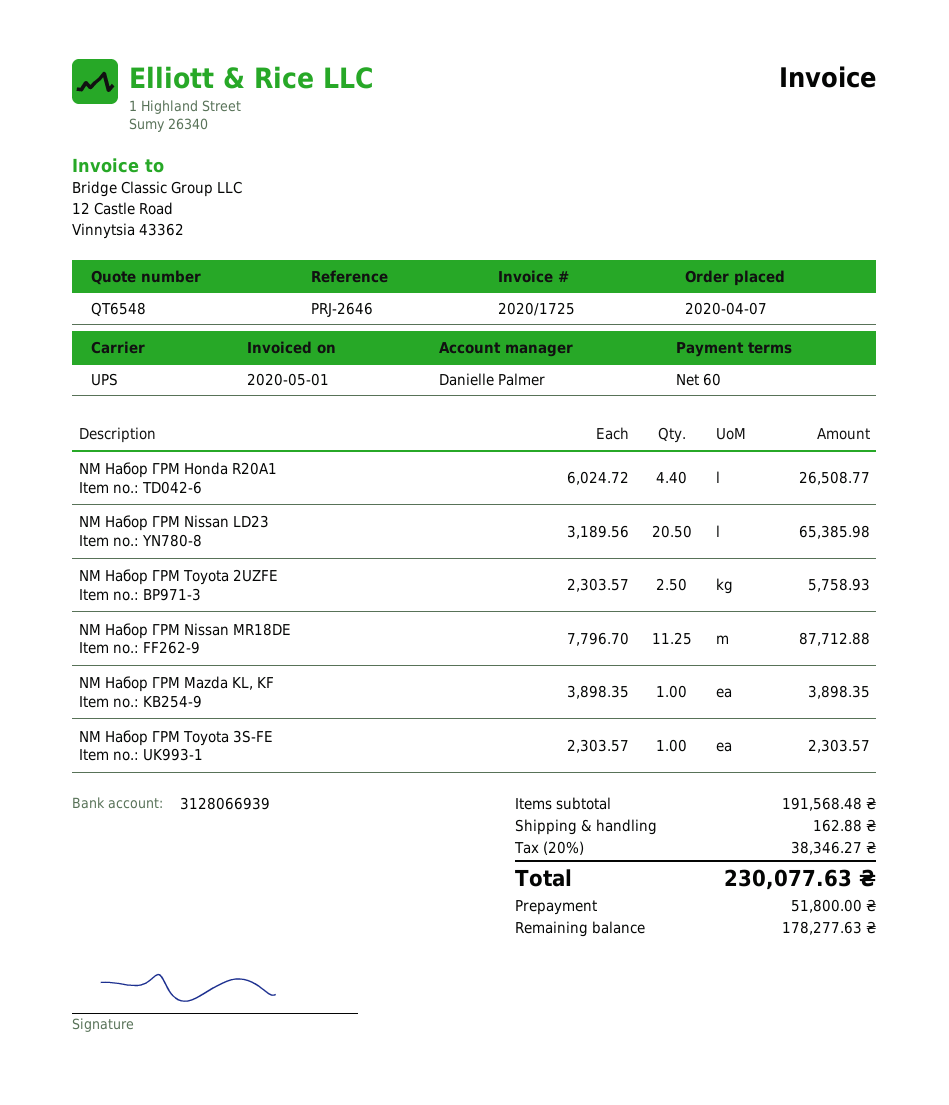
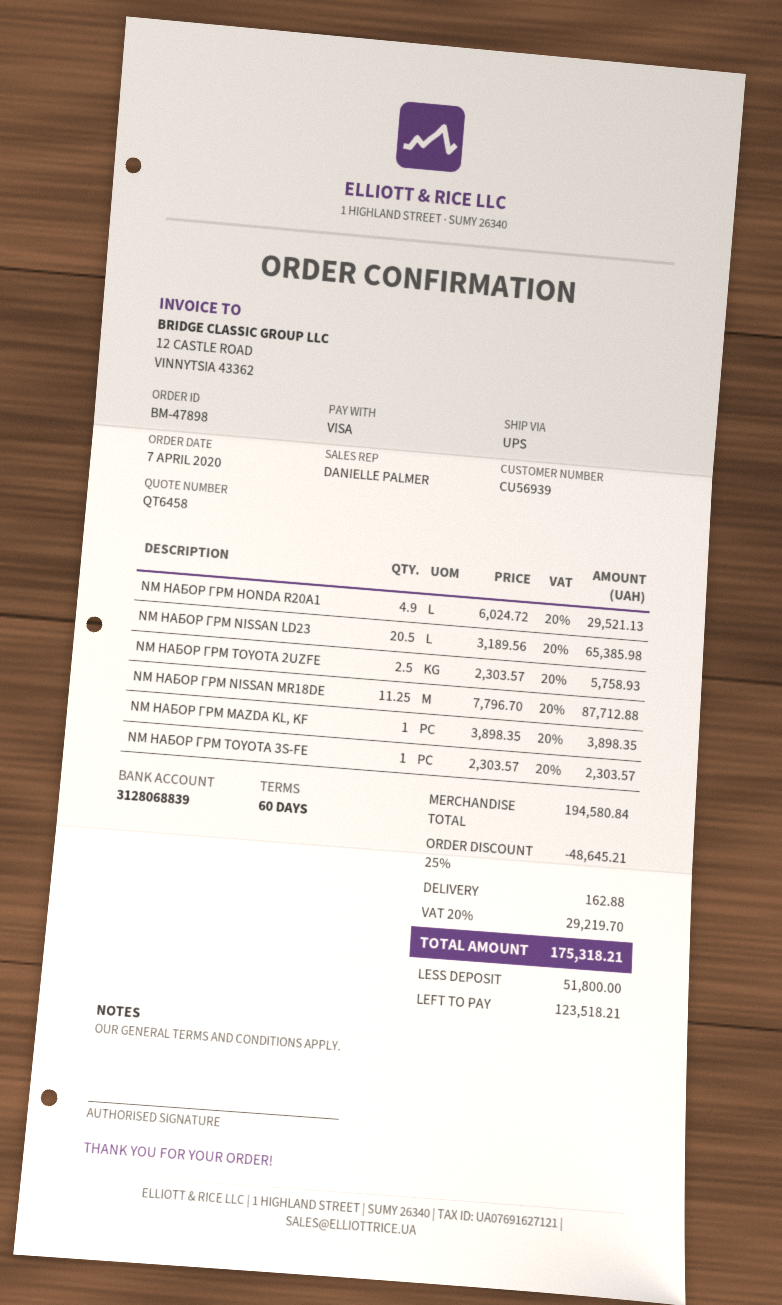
quote number: QT6548 -> QT6458
bank account: 3128066939 -> 3128068839
NM Набор ГРМ Honda R20A1: 4.4 x 6024.72 = 26508.77 -> 4.9 x 6024.72 = 29521.13
subtotal: 191568.48 -> 194580.84
discount: none -> 25% = 48645.21
tax: 20% = 38346.27 -> 20% = 29219.70
total: 230077.63 -> 175318.21
balance: 178277.63 -> 123518.21

